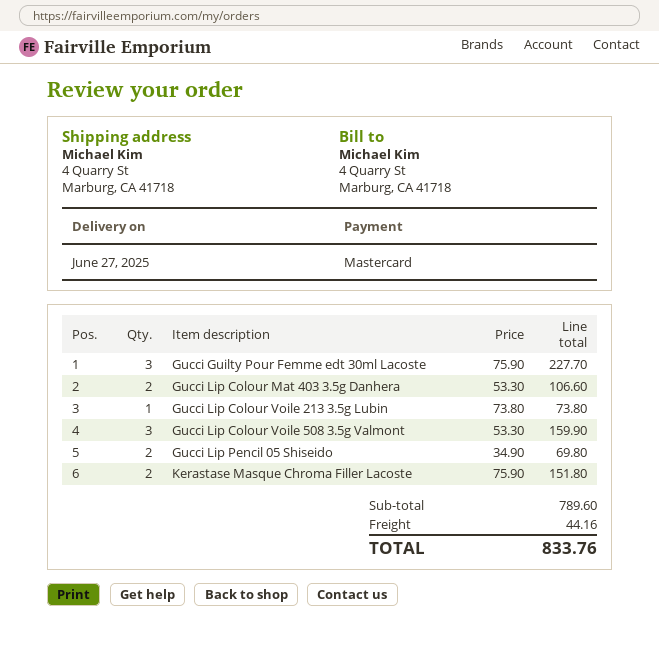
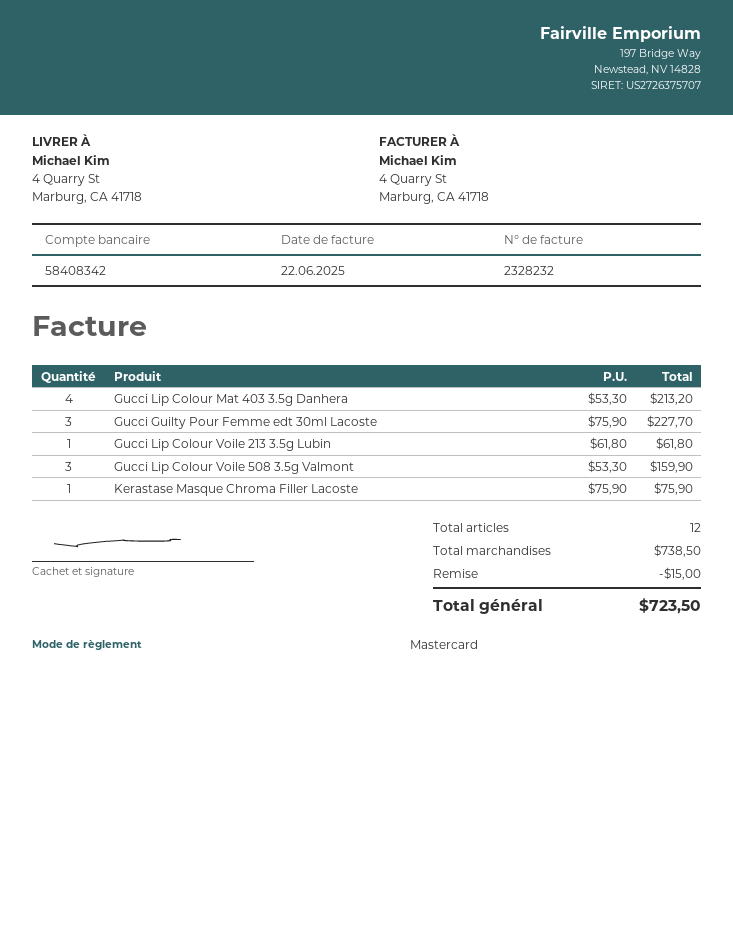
Gucci Lip Colour Mat 403 3.5g Danhera: 2 x 53.30 = 106.60 -> 4 x 53.30 = 213.20
Gucci Lip Colour Voile 213 3.5g Lubin: 1 x 73.80 = 73.80 -> 1 x 61.80 = 61.80
Gucci Lip Pencil 05 Shiseido: 2 x 34.90 = 69.80 -> none
Kerastase Masque Chroma Filler Lacoste: 2 x 75.90 = 151.80 -> 1 x 75.90 = 75.90
subtotal: 789.60 -> 738.50
discount: none -> 15.00
shipping: 44.16 -> none
total: 833.76 -> 723.50

